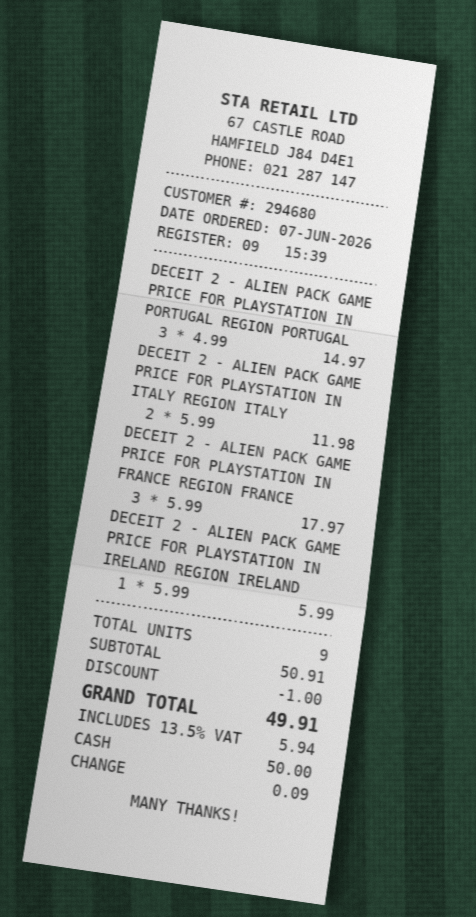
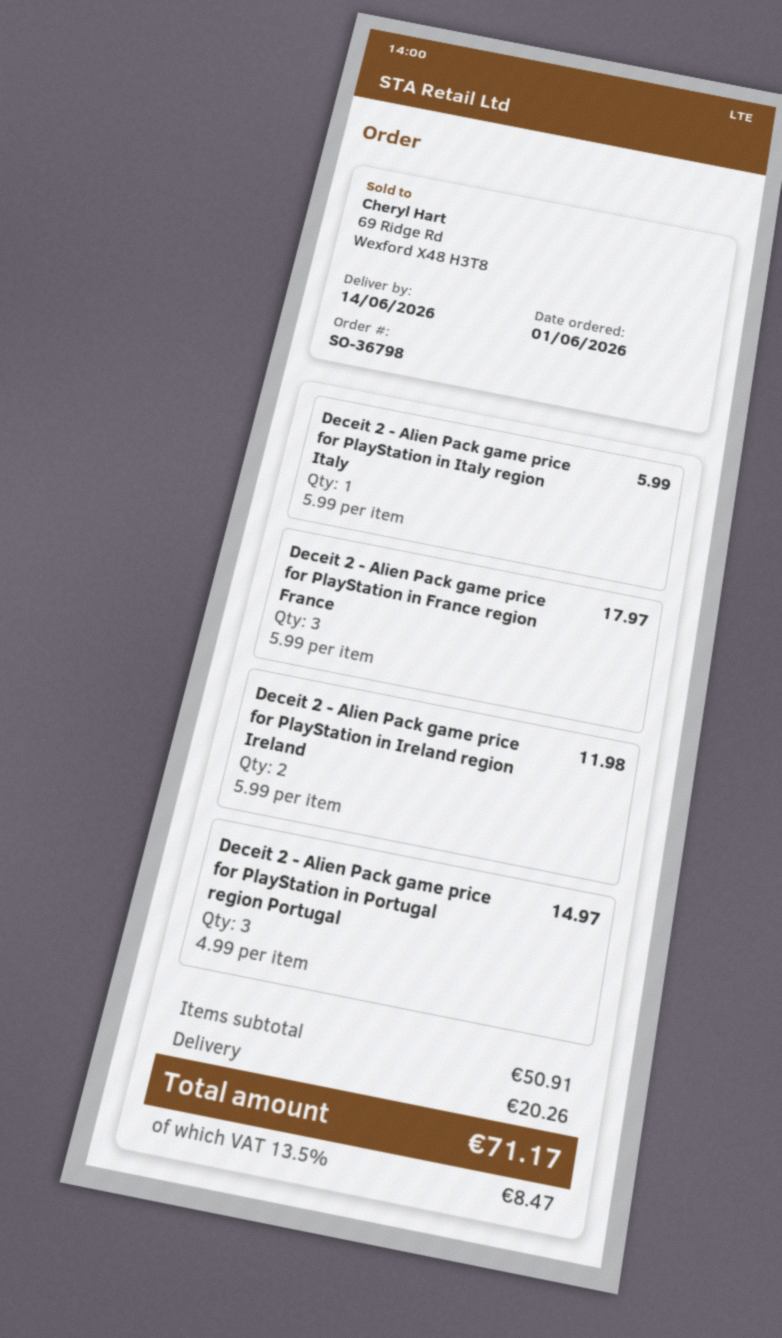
order date: 2026-06-07 -> 2026-06-01
DECEIT 2 - ALIEN PACK GAME PRICE FOR PLAYSTATION IN ITALY REGION ITALY: 2 x 5.99 = 11.98 -> 1 x 5.99 = 5.99
DECEIT 2 - ALIEN PACK GAME PRICE FOR PLAYSTATION IN IRELAND REGION IRELAND: 1 x 5.99 = 5.99 -> 2 x 5.99 = 11.98
discount: 1.00 -> none
shipping: none -> 20.26
tax: 13.5% = 5.94 -> 13.5% = 8.47
total: 49.91 -> 71.17

